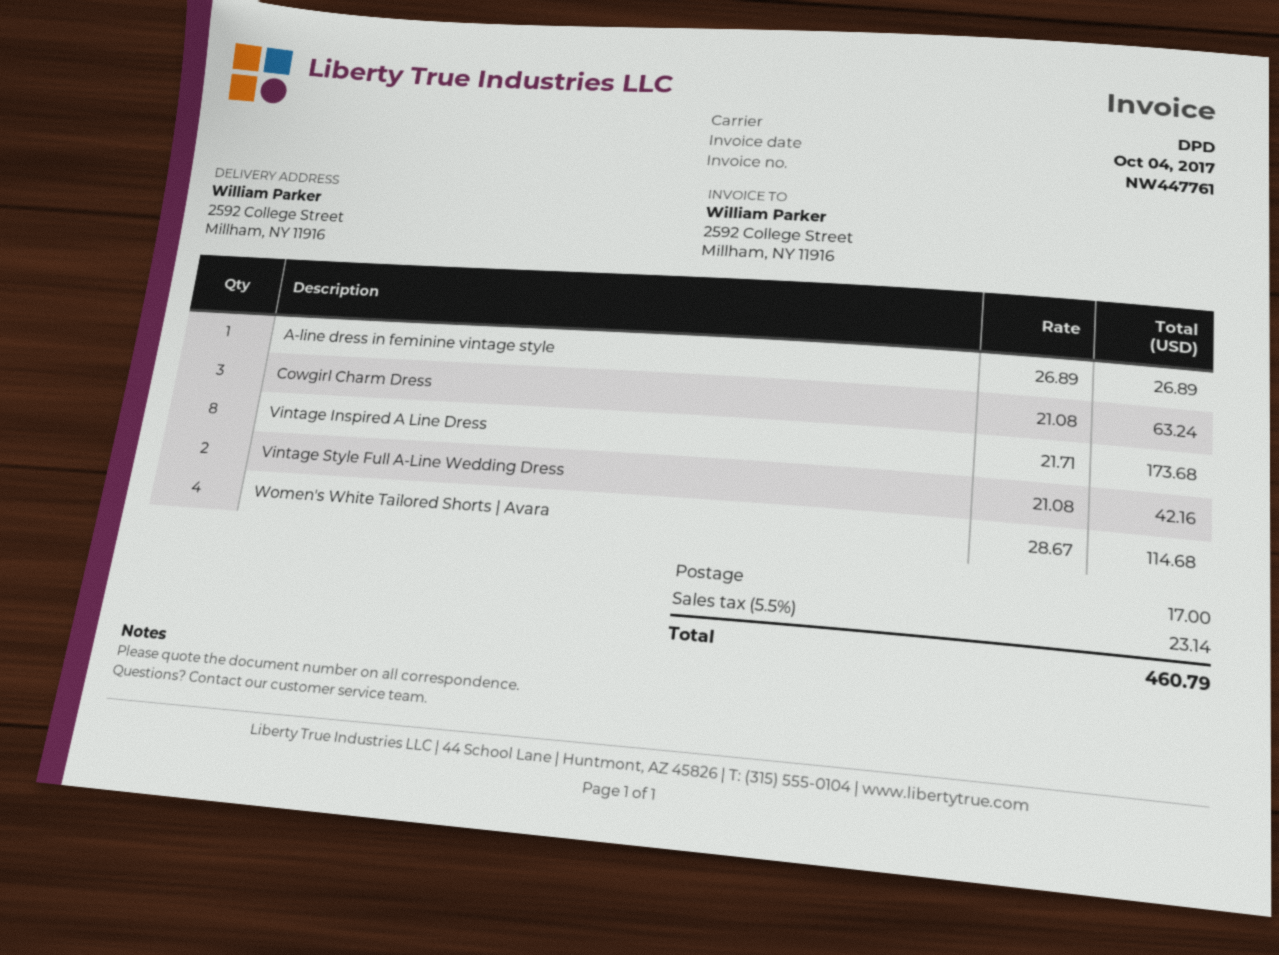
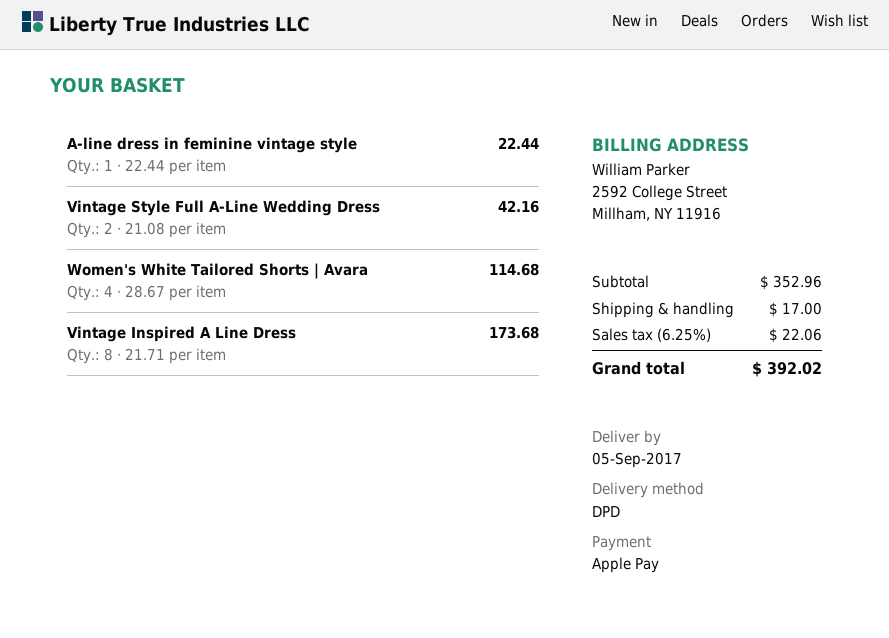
A-line dress in feminine vintage style: 1 x 26.89 = 26.89 -> 1 x 22.44 = 22.44
Cowgirl Charm Dress: 3 x 21.08 = 63.24 -> none
tax: 5.5% = 23.14 -> 6.25% = 22.06
total: 460.79 -> 392.02

